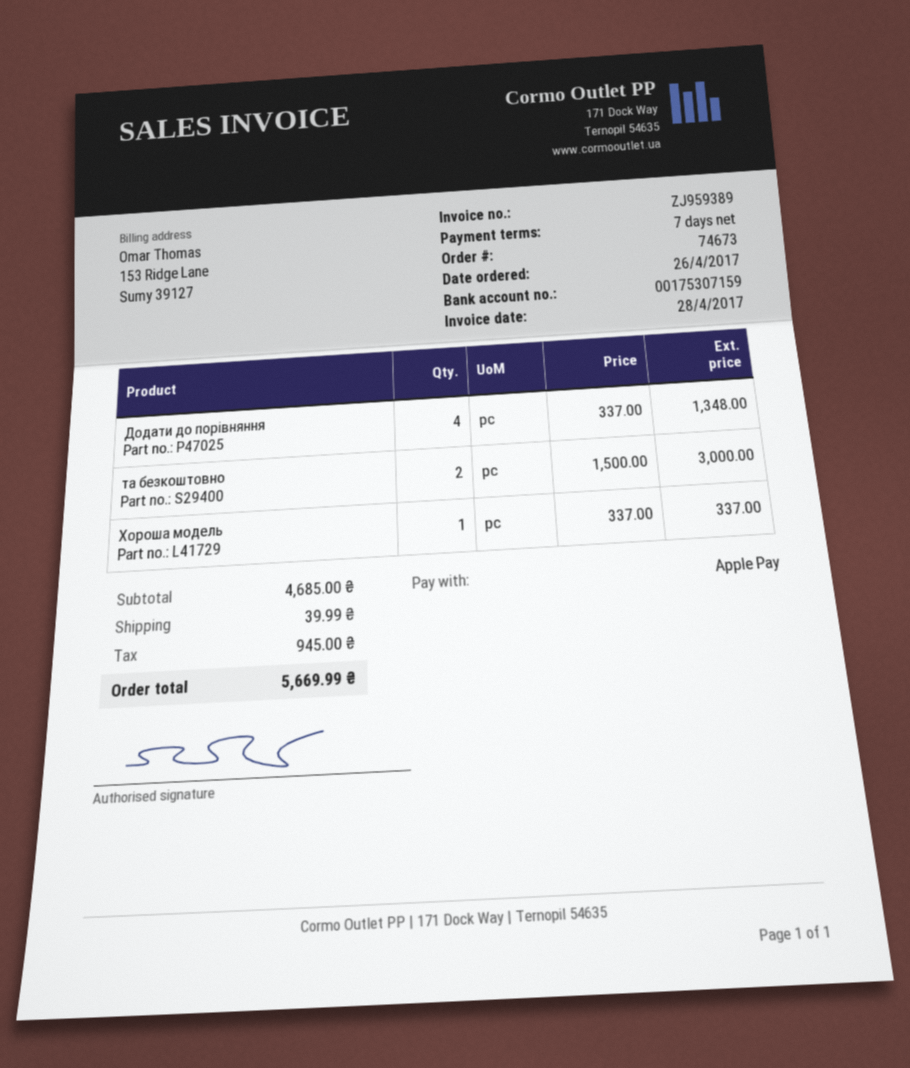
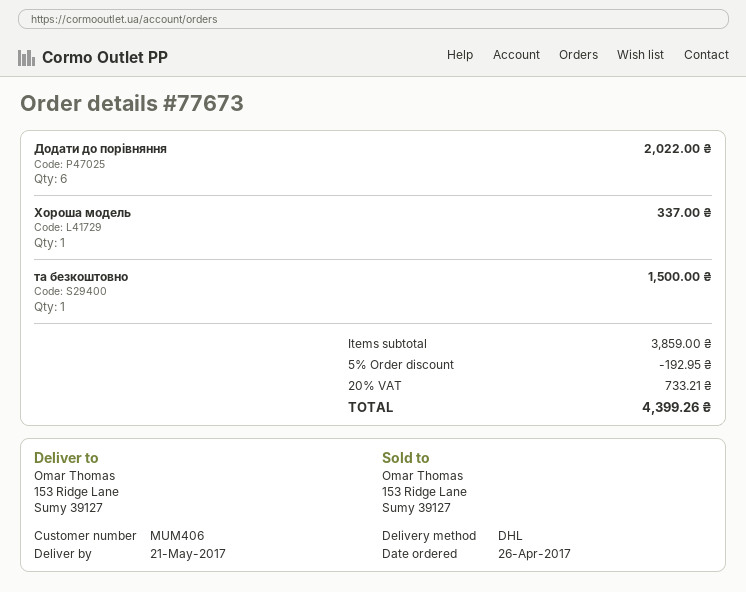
order number: 74673 -> 77673
Додати до порівняння: 4 for 1348.00 -> 6 for 2022.00
та безкоштовно: 2 for 3000.00 -> 1 for 1500.00
subtotal: 4685.00 -> 3859.00
discount: none -> 5% = 192.95
shipping: 39.99 -> none
tax: 945.00 -> 733.21
total: 5669.99 -> 4399.26

